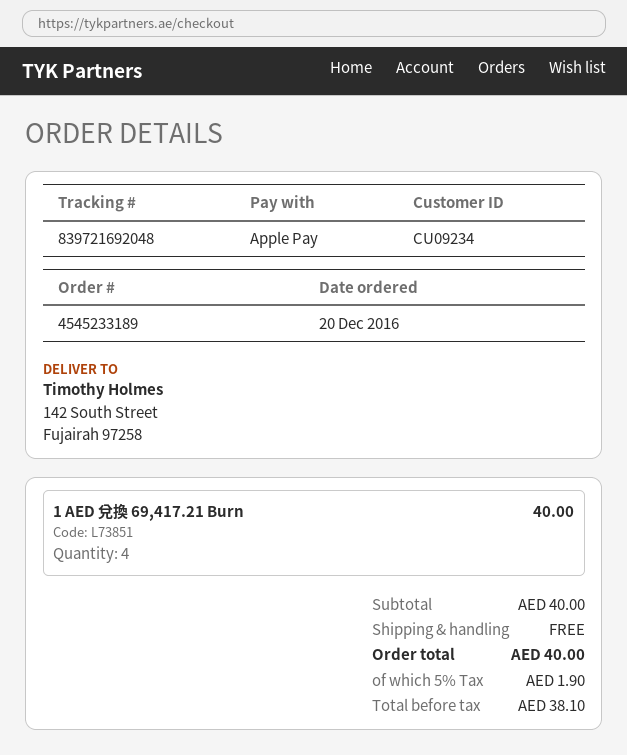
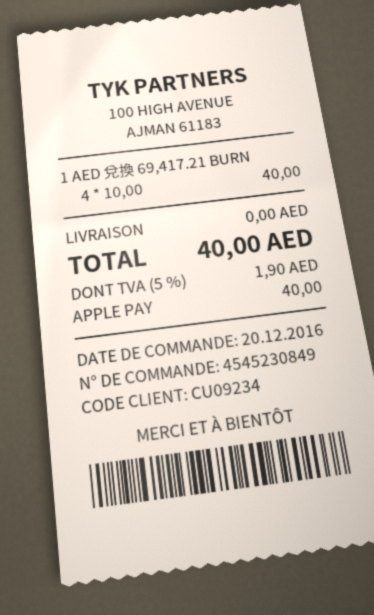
order number: 4545233189 -> 4545230849

